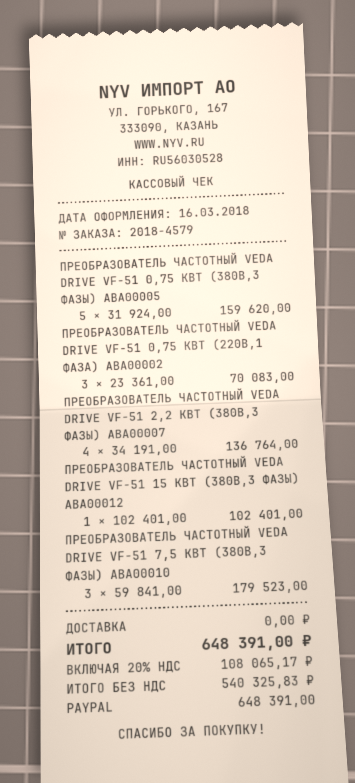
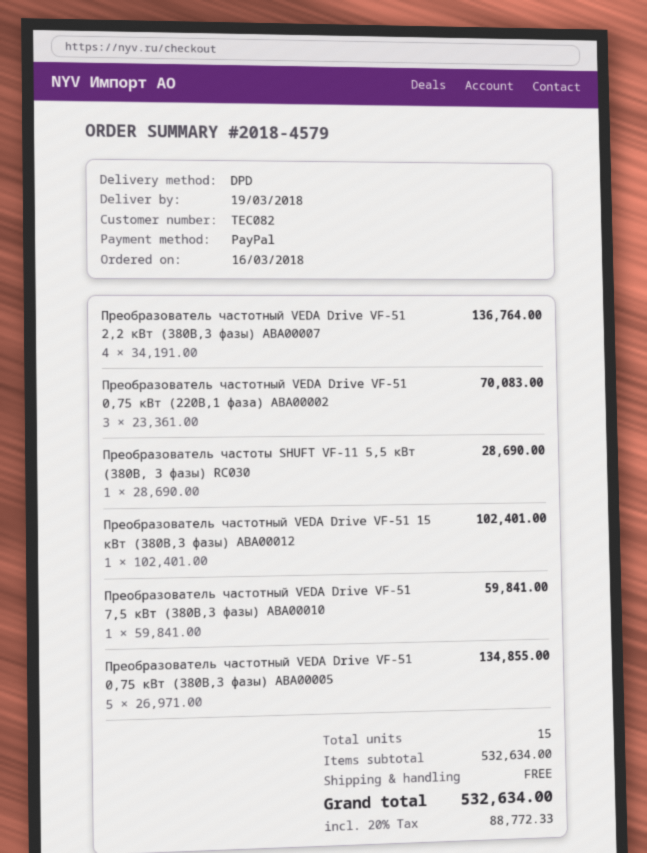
ПРЕОБРАЗОВАТЕЛЬ ЧАСТОТНЫЙ VEDA DRIVE VF-51 0,75 КВТ (380В,3 ФАЗЫ) ABA00005: 5 x 31924.00 = 159620.00 -> 5 x 26971.00 = 134855.00
ПРЕОБРАЗОВАТЕЛЬ ЧАСТОТНЫЙ VEDA DRIVE VF-51 7,5 КВТ (380В,3 ФАЗЫ) ABA00010: 3 x 59841.00 = 179523.00 -> 1 x 59841.00 = 59841.00
Преобразователь частоты SHUFT VF-11 5,5 кВт (380В, 3 фазы) RC030: none -> 1 x 28690.00 = 28690.00
tax: 20% = 108065.17 -> 20% = 88772.33
total: 648391.00 -> 532634.00

